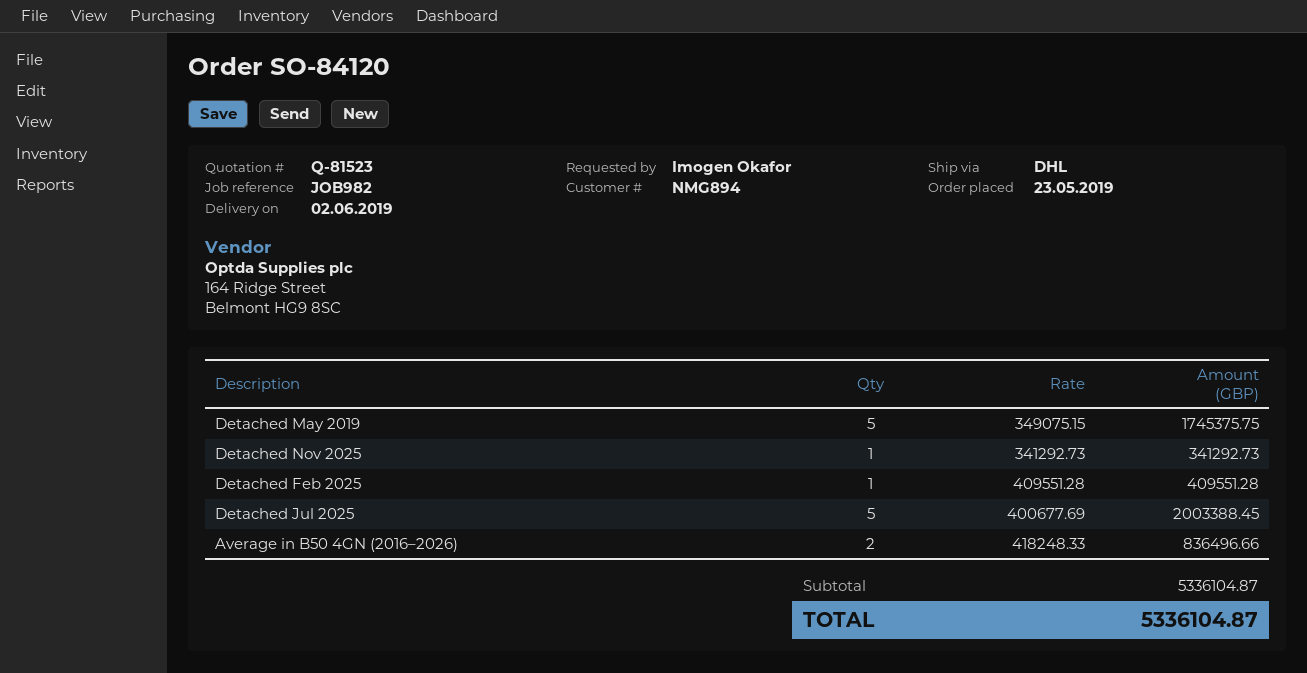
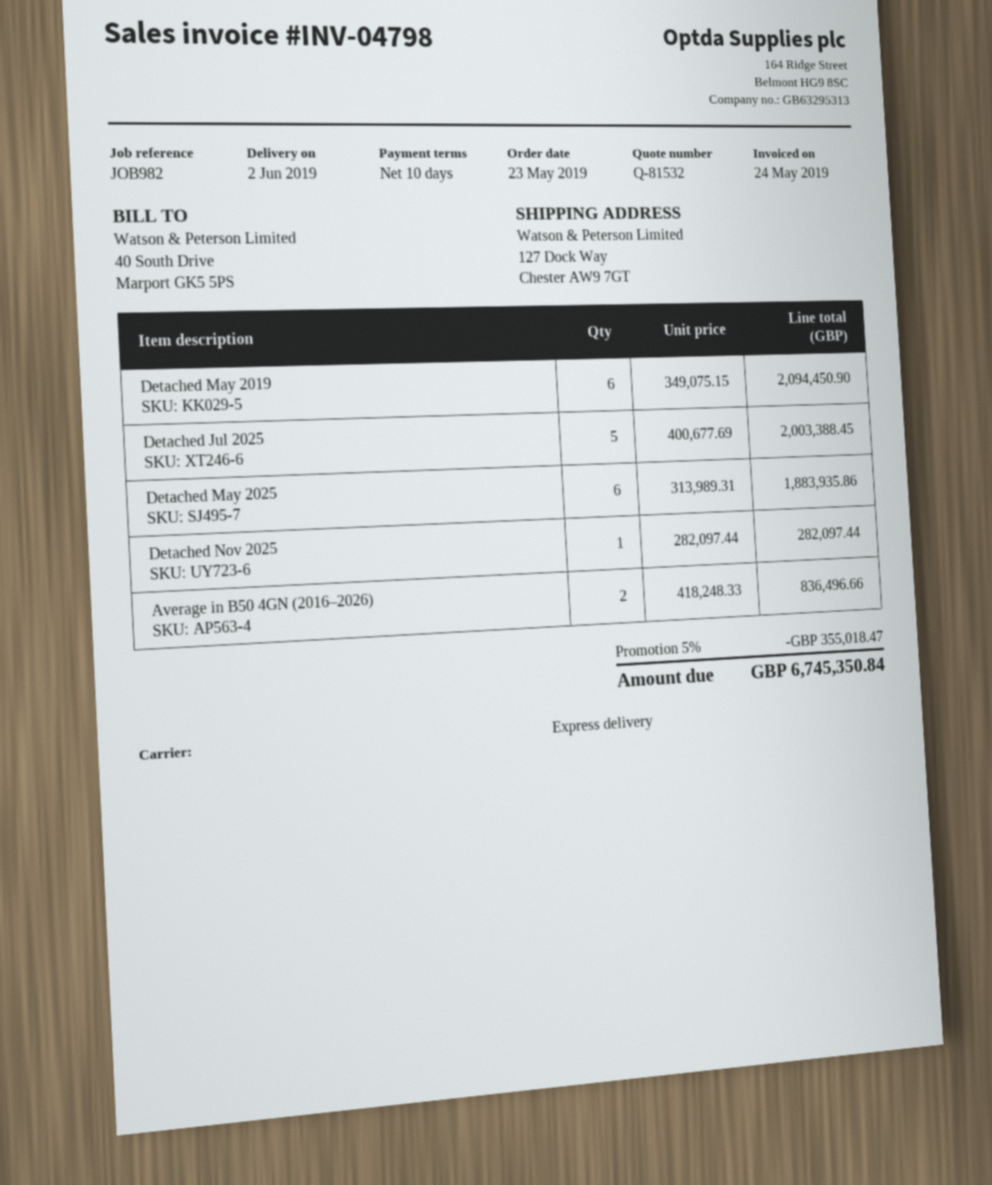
quote number: Q-81523 -> Q-81532
shipping method: DHL -> express
Detached May 2019: 5 x 349075.15 = 1745375.75 -> 6 x 349075.15 = 2094450.90
Detached Nov 2025: 1 x 341292.73 = 341292.73 -> 1 x 282097.44 = 282097.44
Detached Feb 2025: 1 x 409551.28 = 409551.28 -> none
Detached May 2025: none -> 6 x 313989.31 = 1883935.86
discount: none -> 5% = 355018.47
total: 5336104.87 -> 6745350.84

